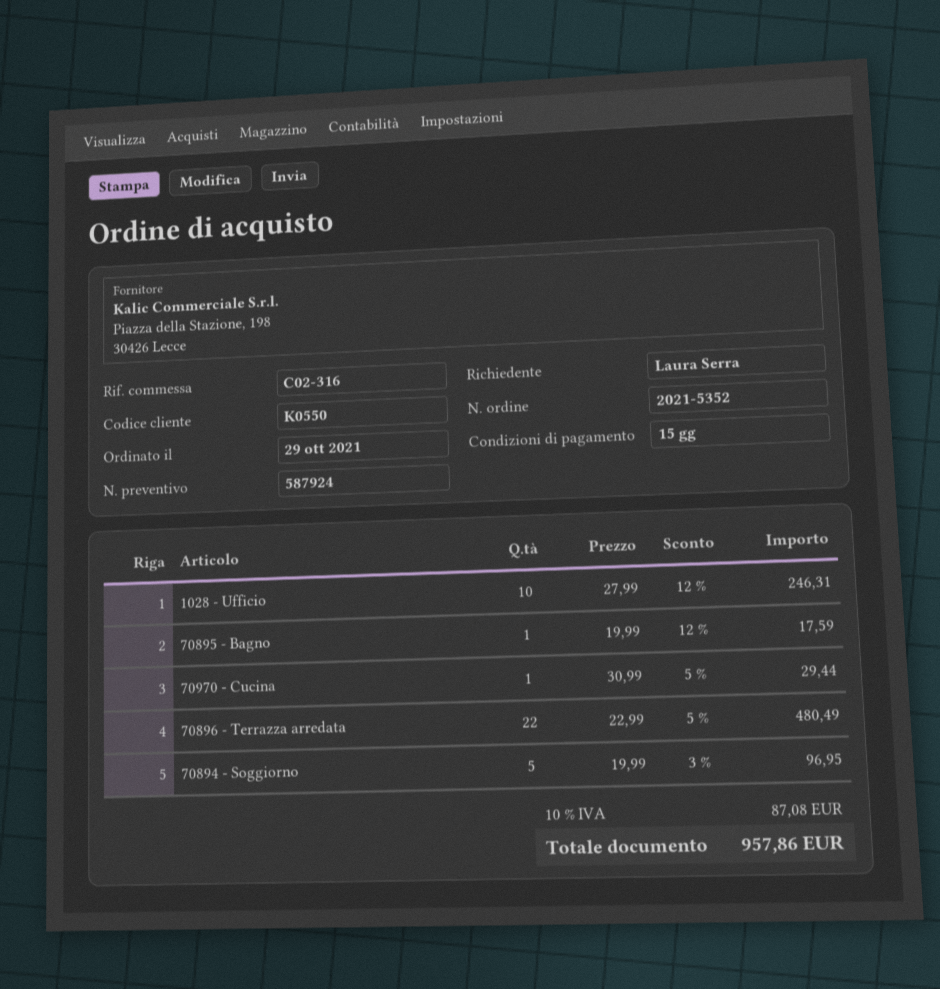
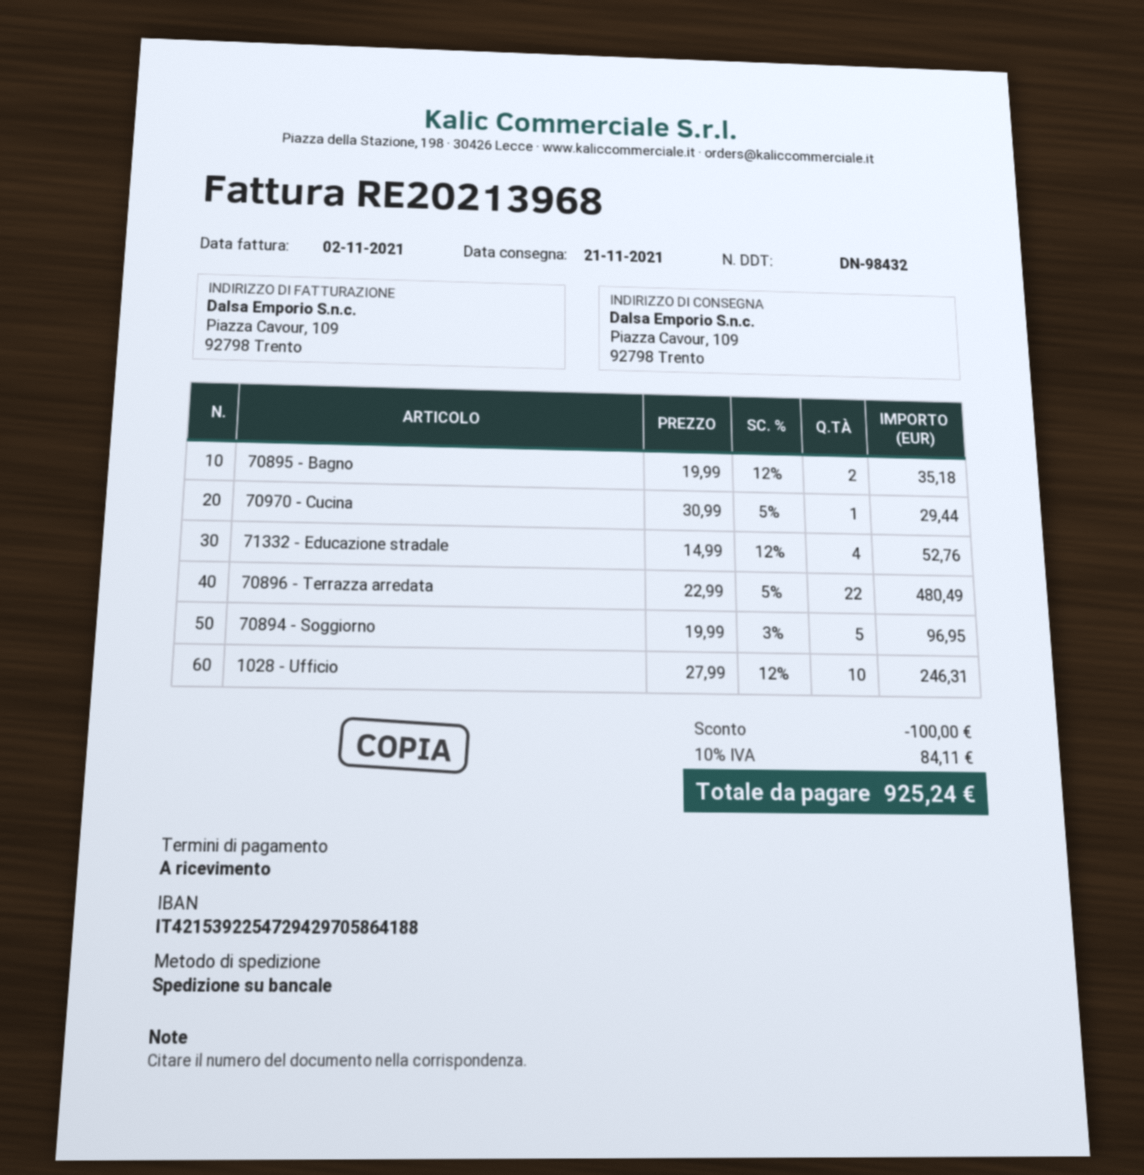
payment terms: 15 days -> on receipt
70895 - Bagno: 1 x 19.99 - 12% = 17.59 -> 2 x 19.99 - 12% = 35.18
71332 - Educazione stradale: none -> 4 x 14.99 - 12% = 52.76
discount: none -> 100.00
tax: 10% = 87.08 -> 10% = 84.11
total: 957.86 -> 925.24

